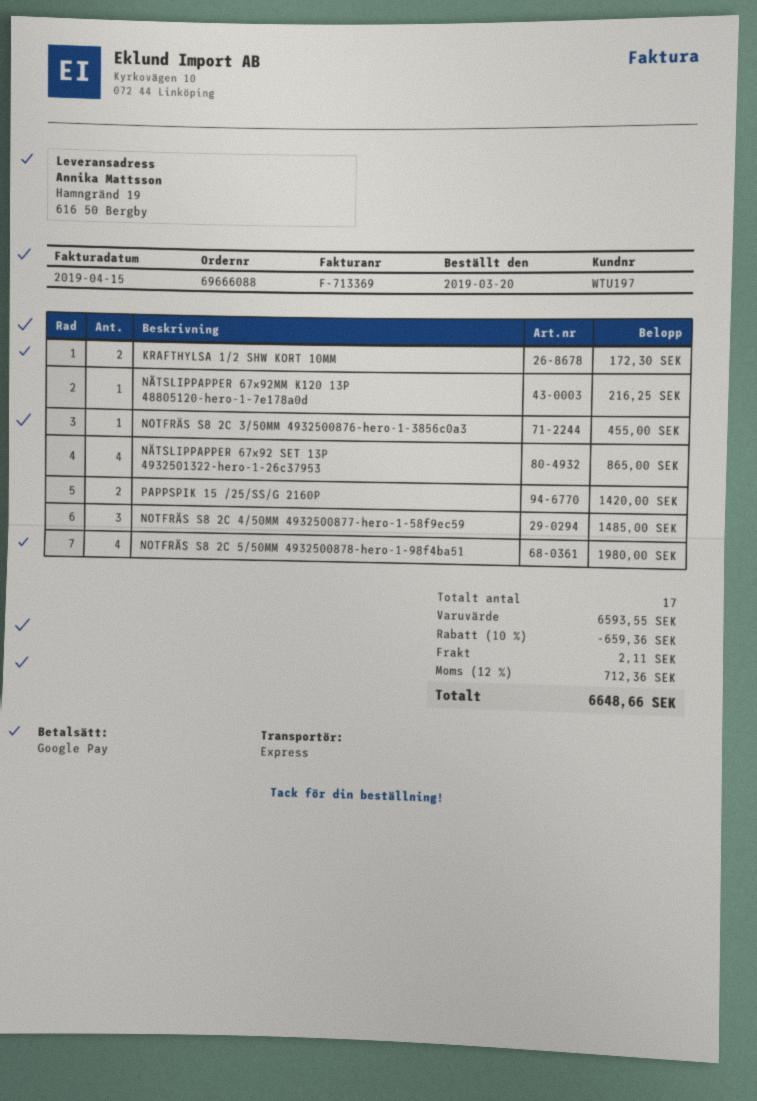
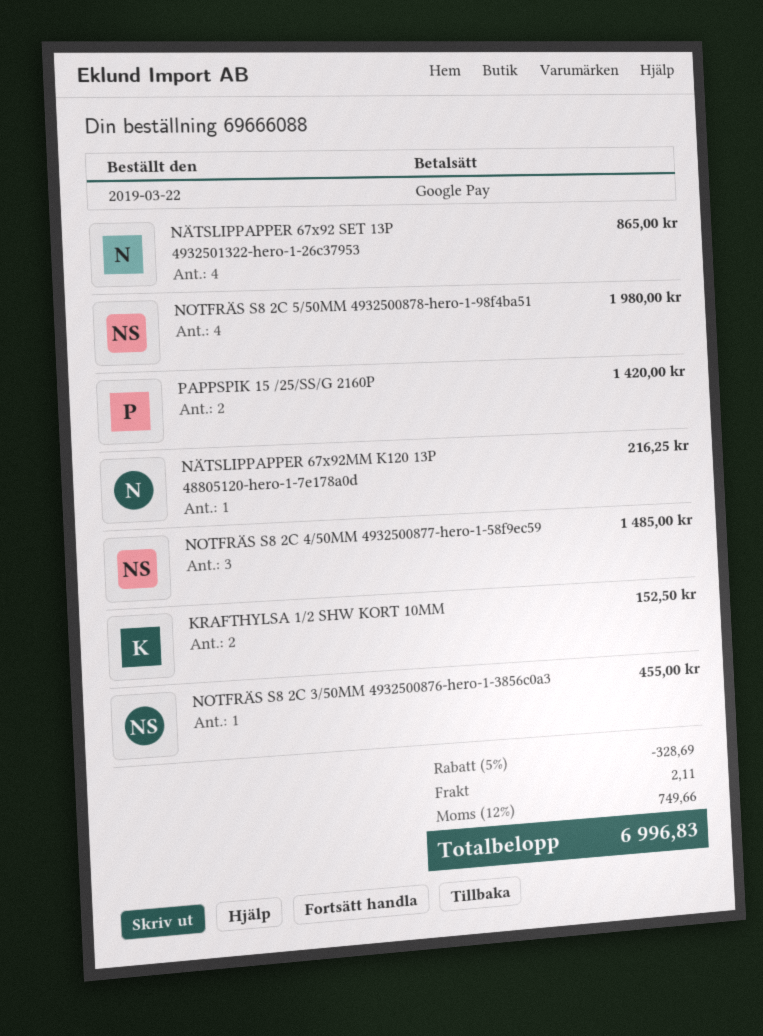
order date: 2019-03-20 -> 2019-03-22
KRAFTHYLSA 1/2 SHW KORT 10MM: 2 for 172.30 -> 2 for 152.50
discount: 10% = 659.36 -> 5% = 328.69
tax: 12% = 712.36 -> 12% = 749.66
total: 6648.66 -> 6996.83

